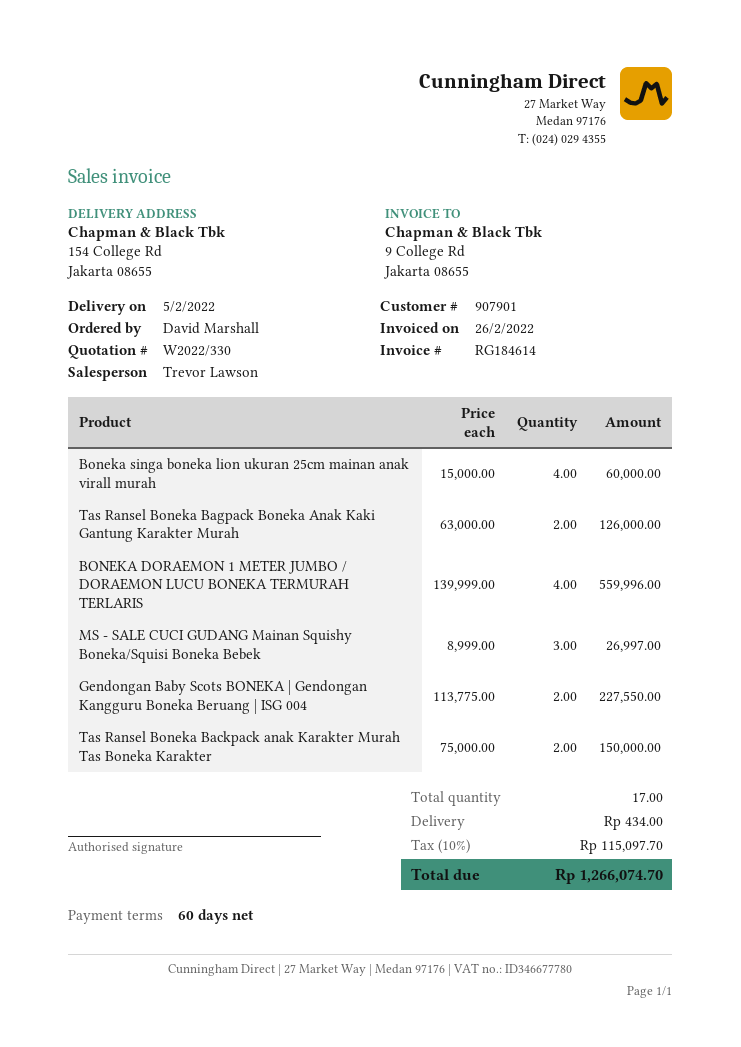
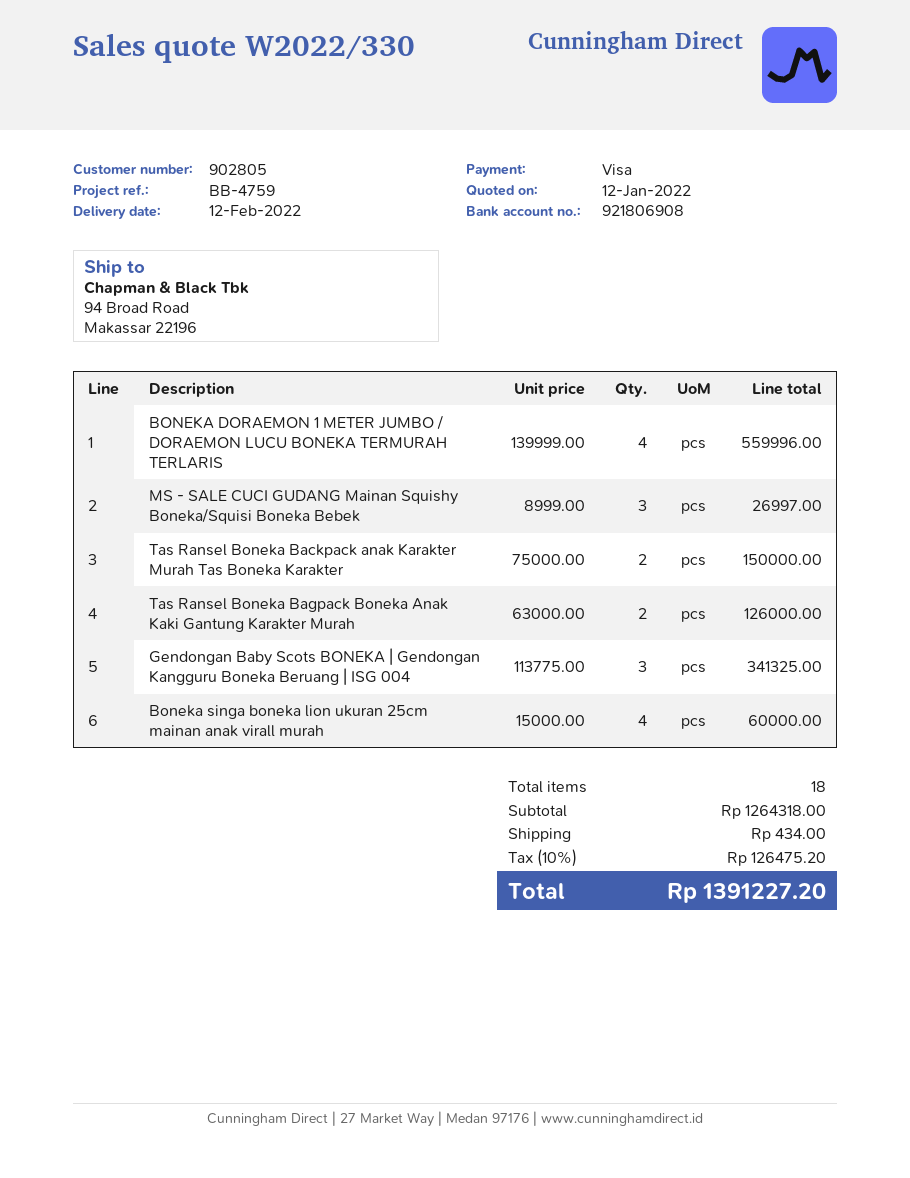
delivery date: 2022-02-05 -> 2022-02-12
customer number: 907901 -> 902805
ship to: 154 College Rd, Jakarta 08655 -> 94 Broad Road, Makassar 22196
Gendongan Baby Scots BONEKA | Gendongan Kangguru Boneka Beruang | ISG 004: 2 x 113775.00 = 227550.00 -> 3 x 113775.00 = 341325.00
total quantity: 17 -> 18
tax: 10% = 115097.70 -> 10% = 126475.20
total: 1266074.70 -> 1391227.20

